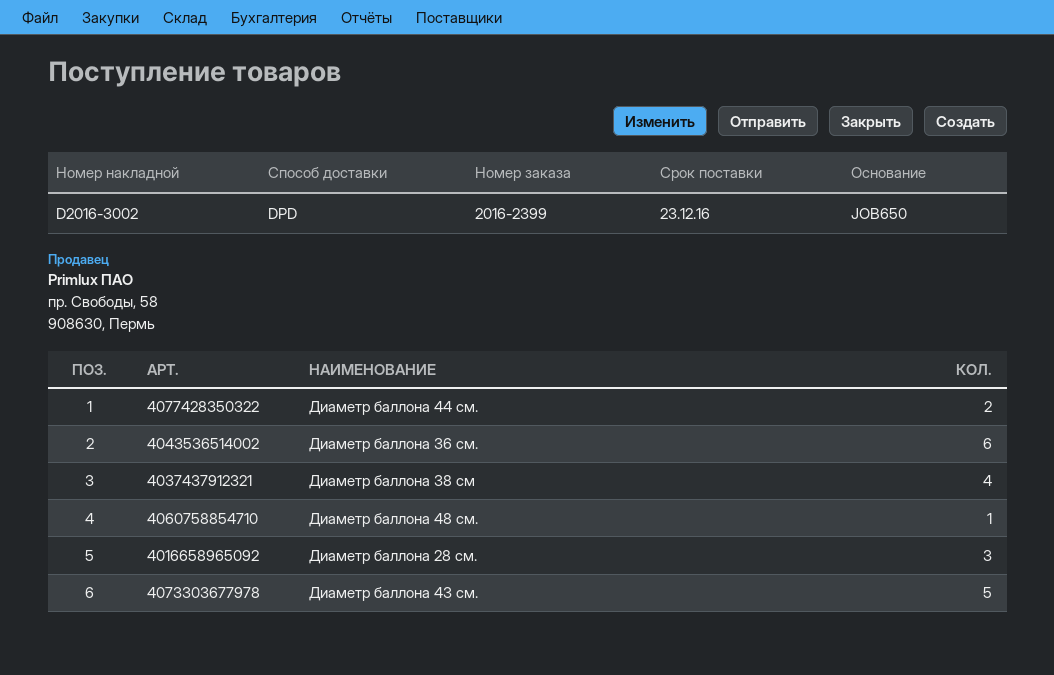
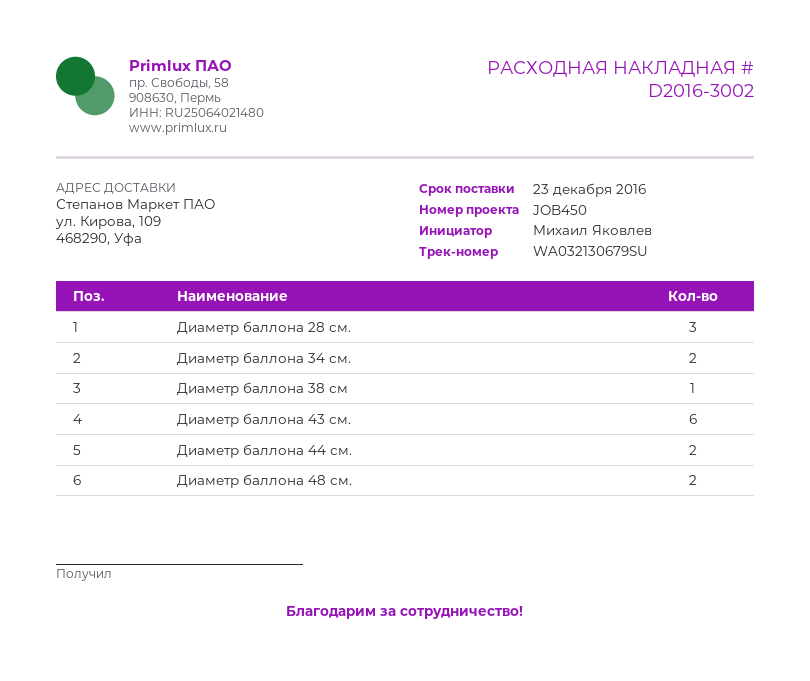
reference: JOB650 -> JOB450
Диаметр баллона 36 см.: 6 -> none
Диаметр баллона 38 см: 4 -> 1
Диаметр баллона 48 см.: 1 -> 2
Диаметр баллона 43 см.: 5 -> 6
Диаметр баллона 34 см.: none -> 2

